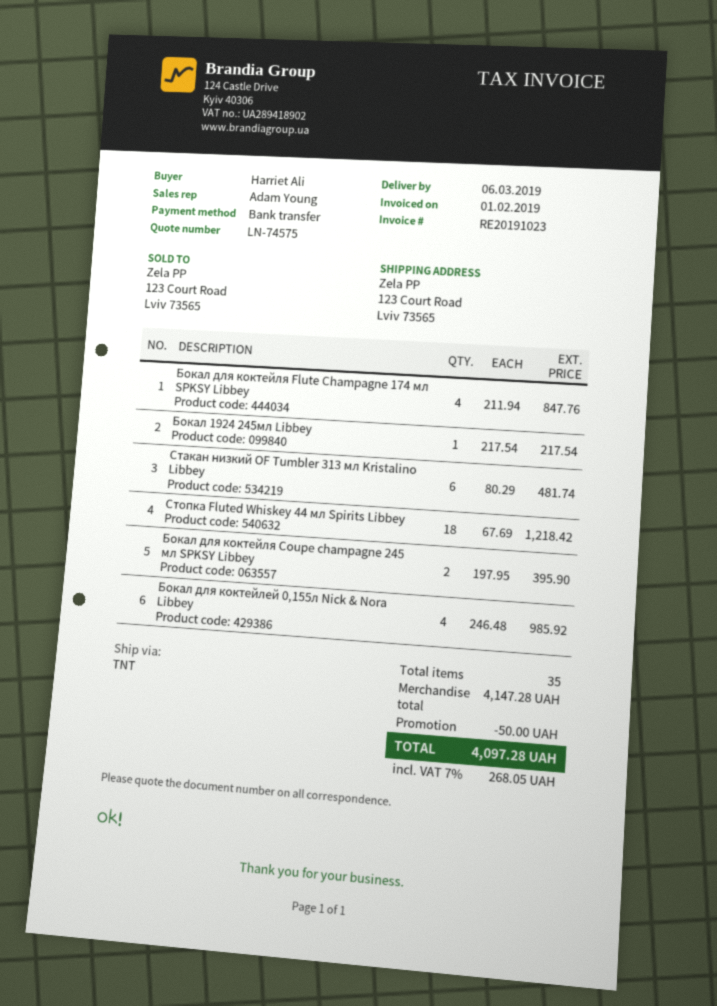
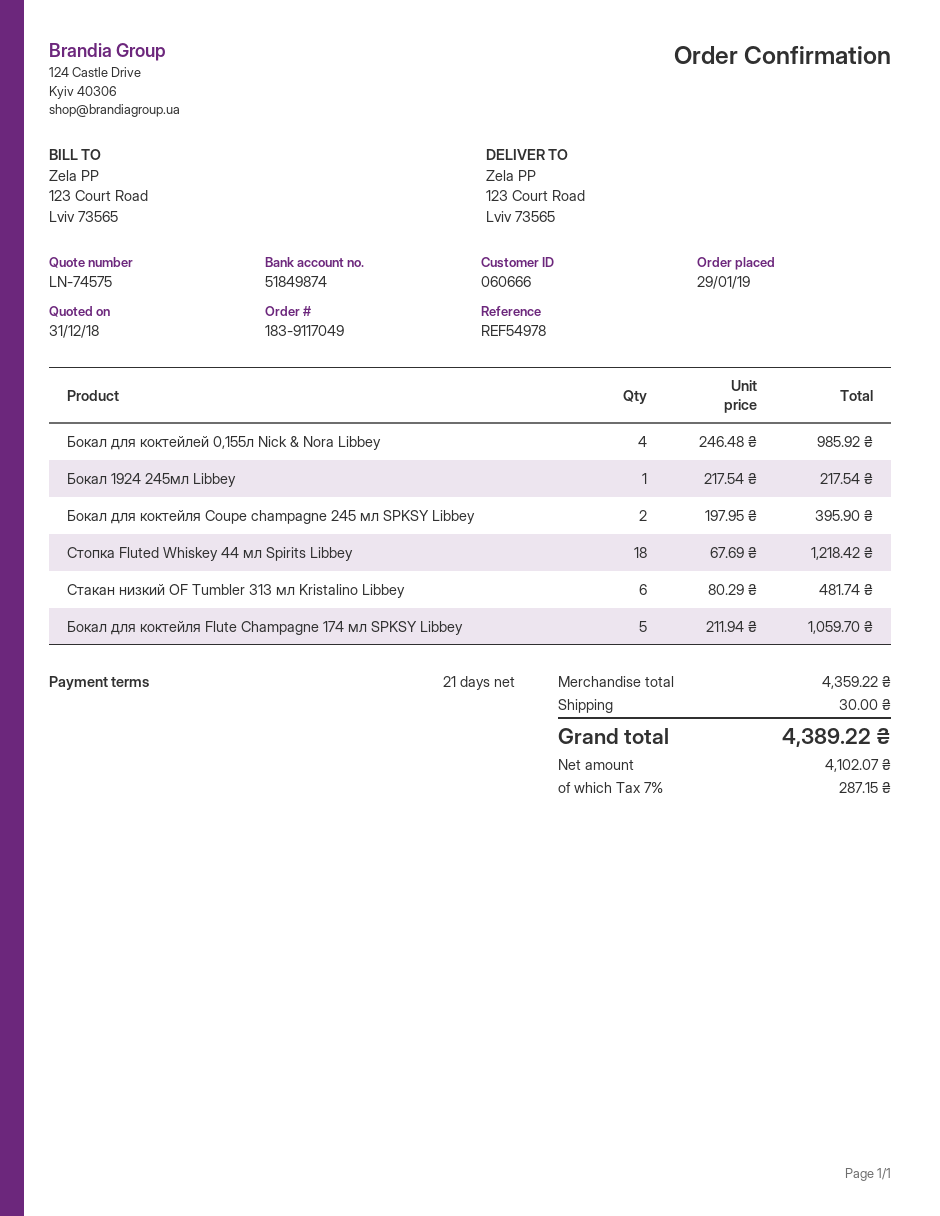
Бокал для коктейля Flute Champagne 174 мл SPKSY Libbey: 4 x 211.94 = 847.76 -> 5 x 211.94 = 1059.70
subtotal: 4147.28 -> 4359.22
discount: 50.00 -> none
shipping: none -> 30.00
tax: 7% = 268.05 -> 7% = 287.15
total: 4097.28 -> 4389.22

